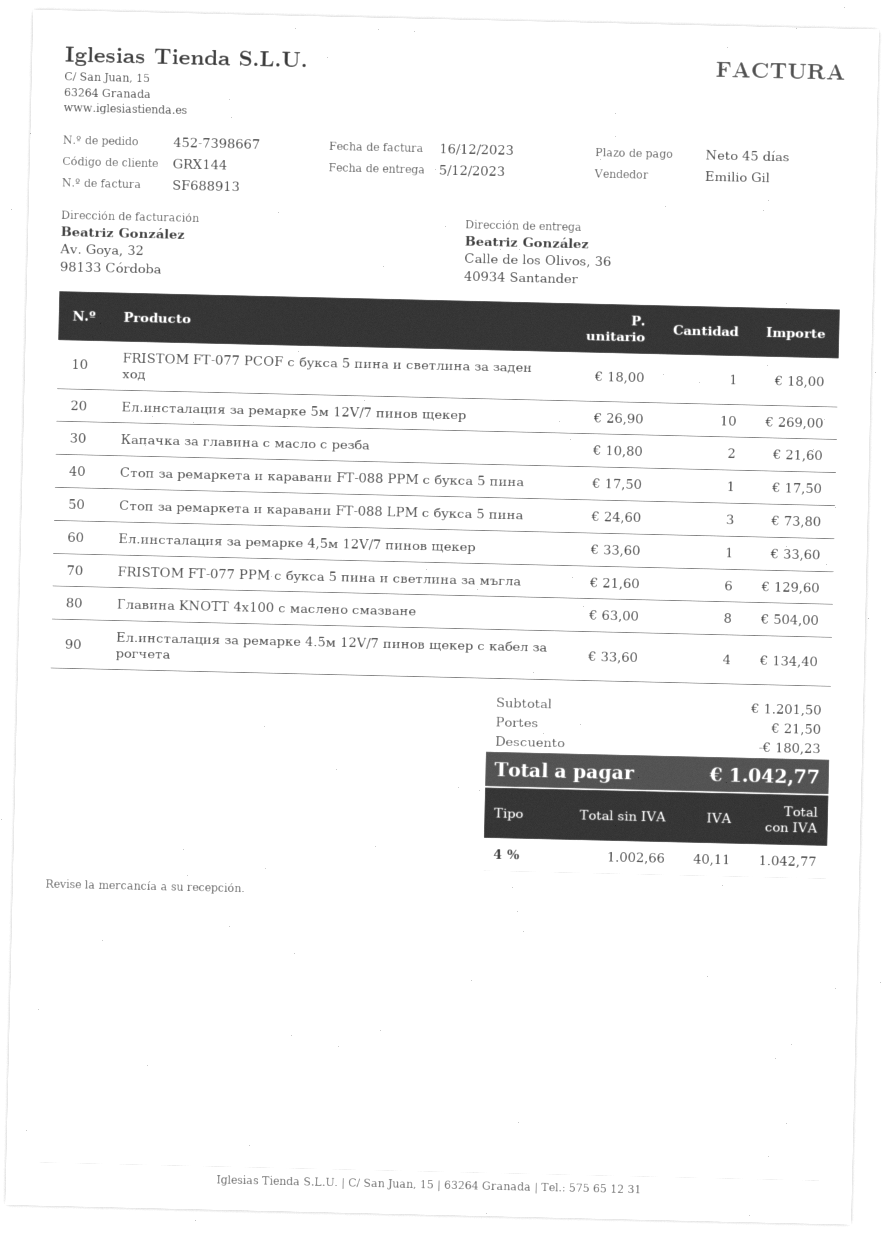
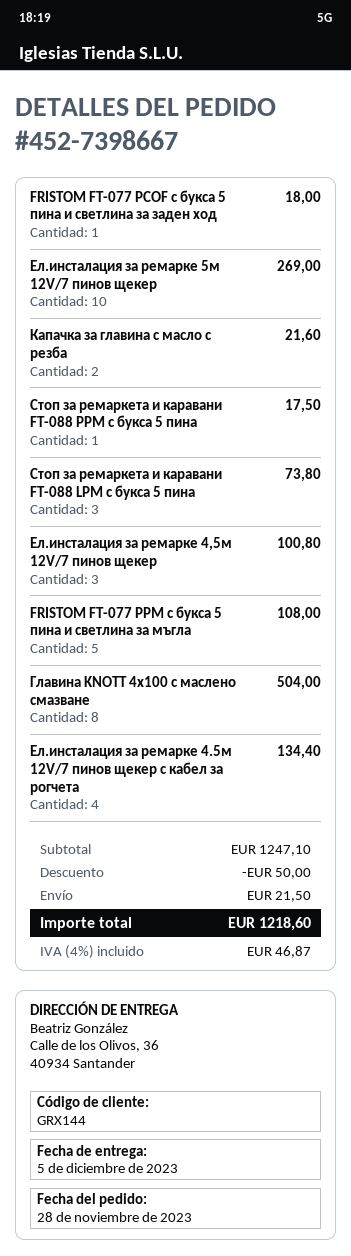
Ел.инсталация за ремарке 4,5м 12V/7 пинов щекер: 1 for 33.60 -> 3 for 100.80
FRISTOM FT-077 PPM с букса 5 пина и светлина за мъгла: 6 for 129.60 -> 5 for 108.00
subtotal: 1201.50 -> 1247.10
discount: 180.23 -> 50.00
tax: 4% = 40.11 -> 4% = 46.87
total: 1042.77 -> 1218.60

